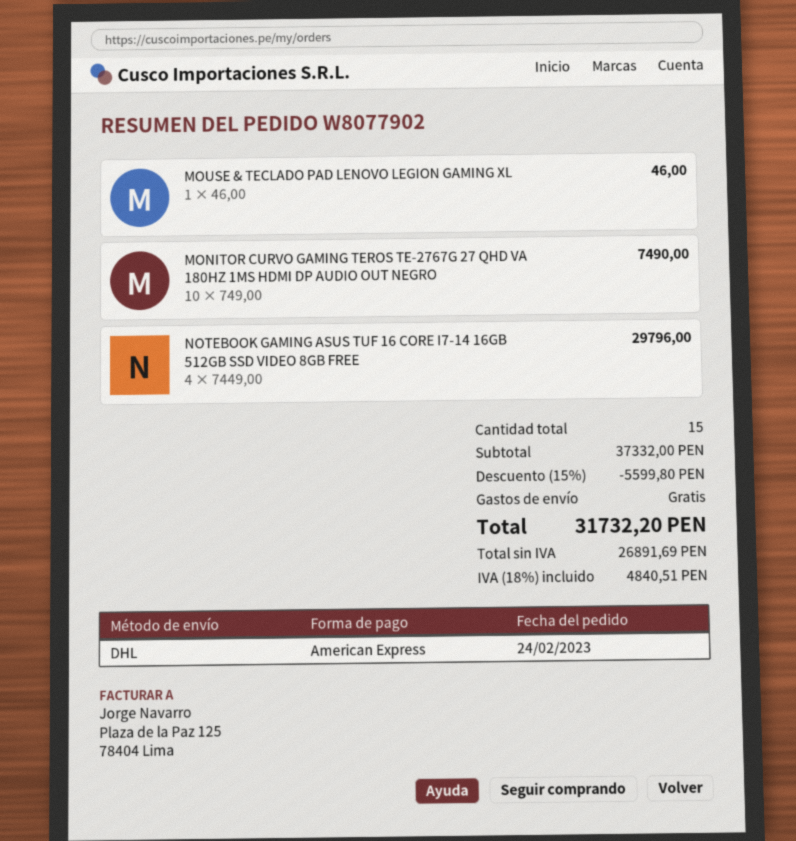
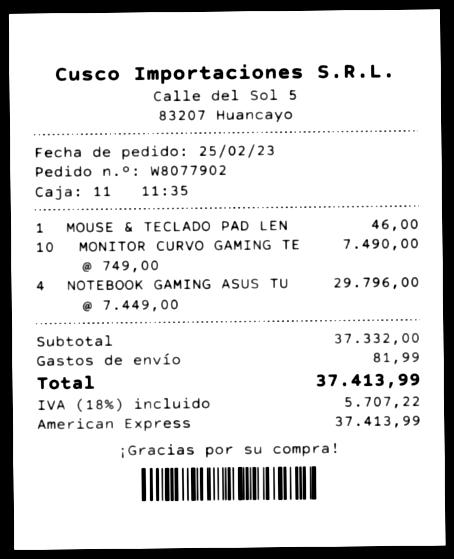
order date: 2023-02-24 -> 2023-02-25
discount: 15% = 5599.80 -> none
shipping: 0.00 -> 81.99
tax: 18% = 4840.51 -> 18% = 5707.22
total: 31732.20 -> 37413.99

